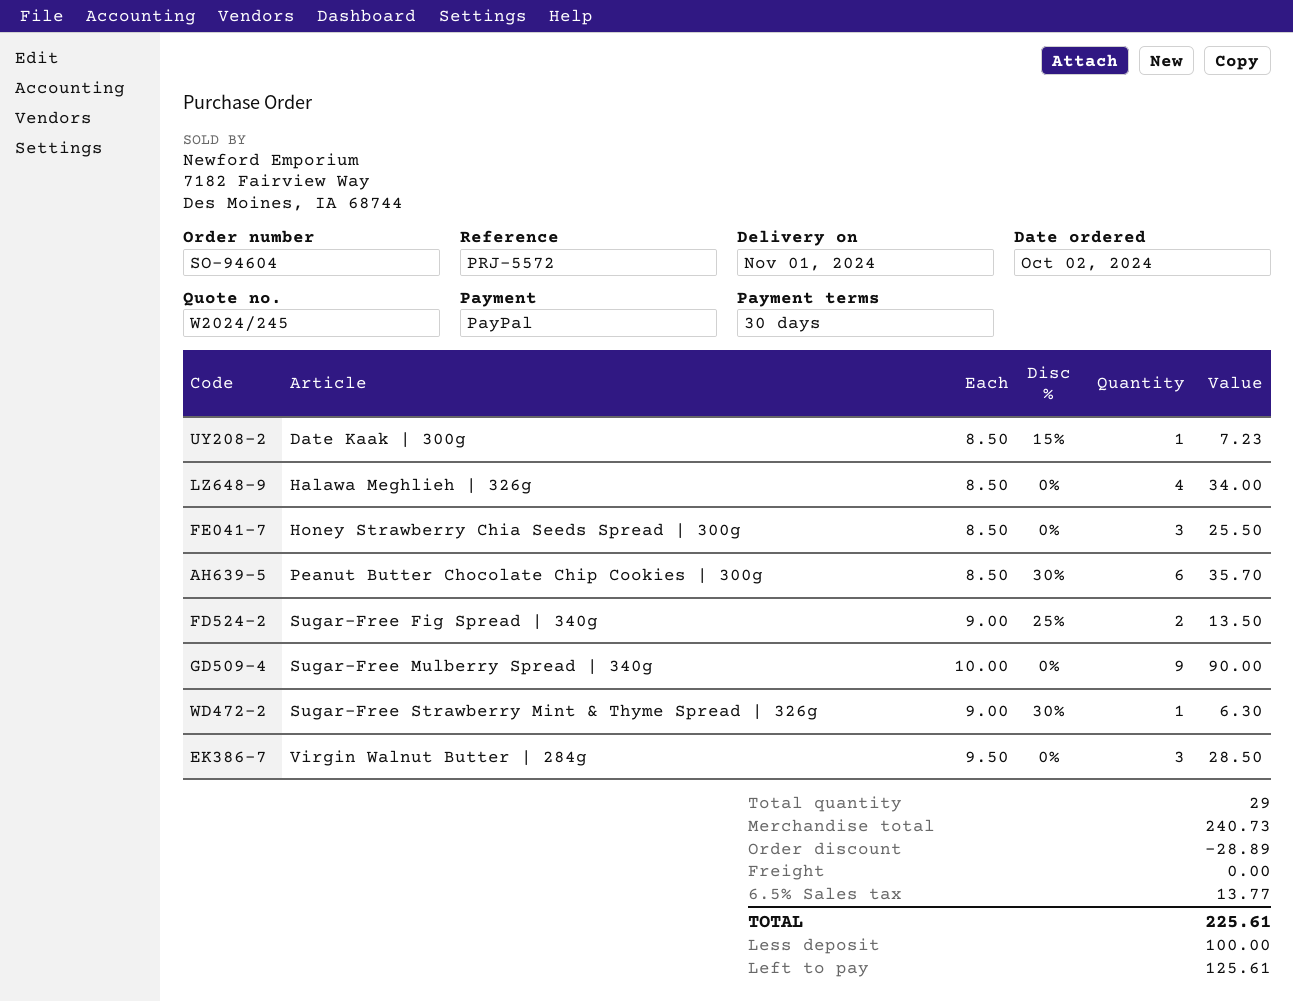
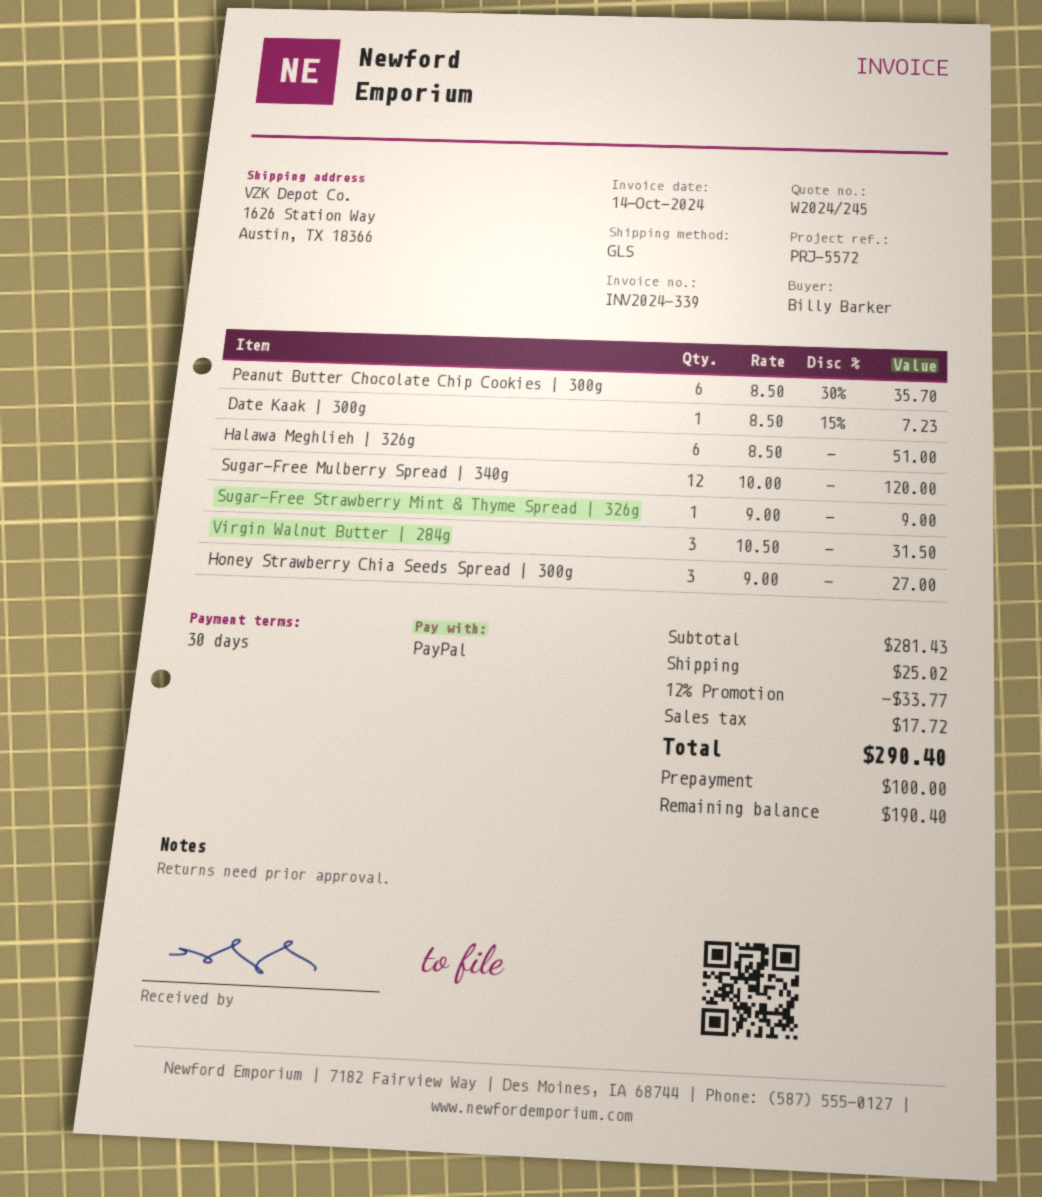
Halawa Meghlieh | 326g: 4 x 8.50 = 34.00 -> 6 x 8.50 = 51.00
Honey Strawberry Chia Seeds Spread | 300g: 3 x 8.50 = 25.50 -> 3 x 9.00 = 27.00
Sugar-Free Fig Spread | 340g: 2 x 9.00 - 25% = 13.50 -> none
Sugar-Free Mulberry Spread | 340g: 9 x 10.00 = 90.00 -> 12 x 10.00 = 120.00
Sugar-Free Strawberry Mint & Thyme Spread | 326g: 1 x 9.00 - 30% = 6.30 -> 1 x 9.00 = 9.00
Virgin Walnut Butter | 284g: 3 x 9.50 = 28.50 -> 3 x 10.50 = 31.50
subtotal: 240.73 -> 281.43
discount: 28.89 -> 33.77
shipping: 0.00 -> 25.02
tax: 13.77 -> 17.72
total: 225.61 -> 290.40
balance: 125.61 -> 190.40

